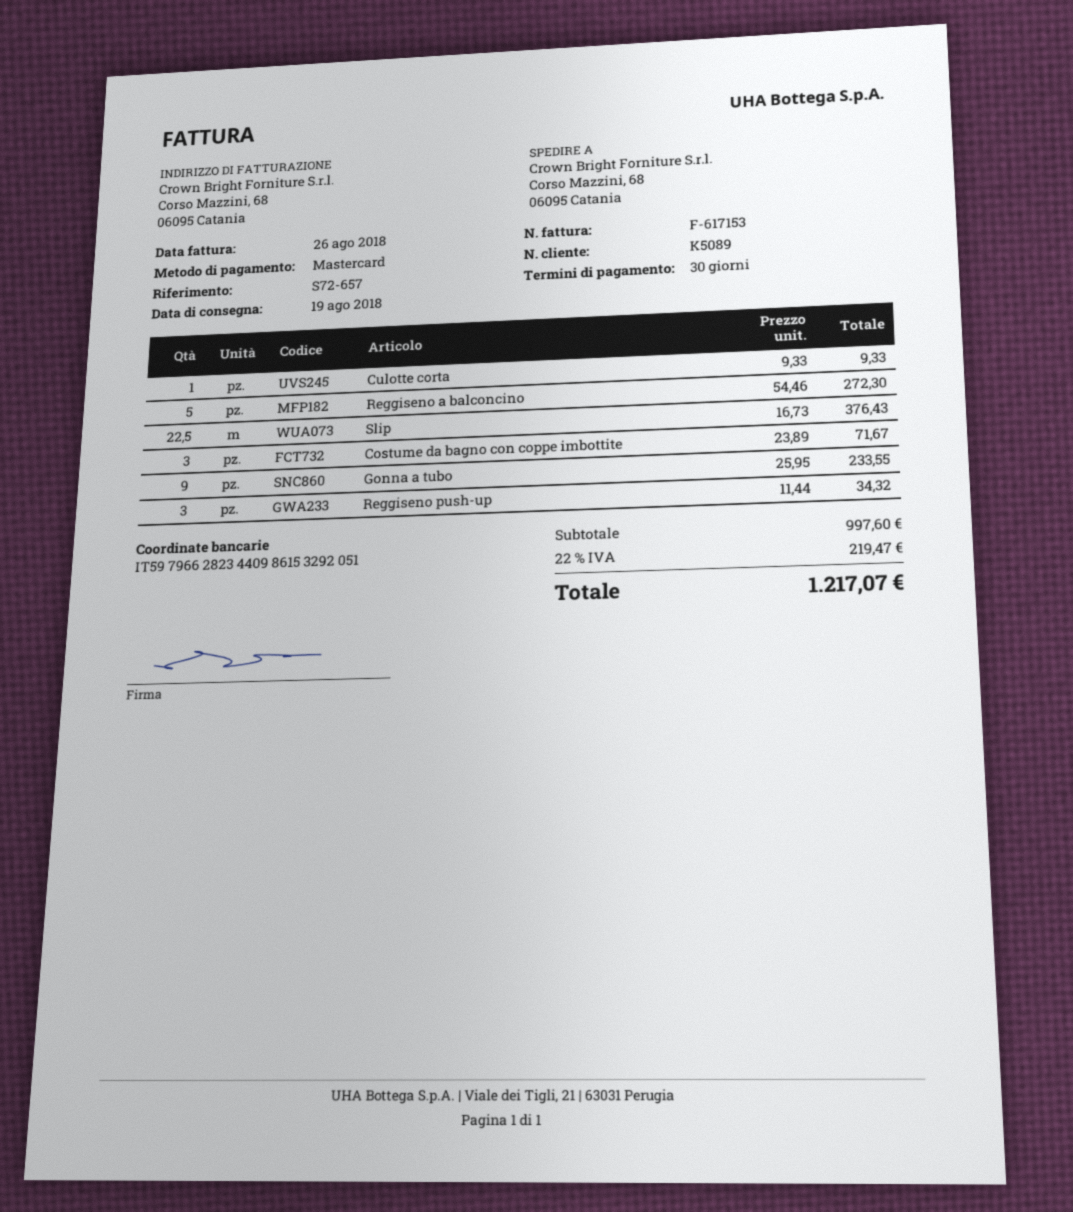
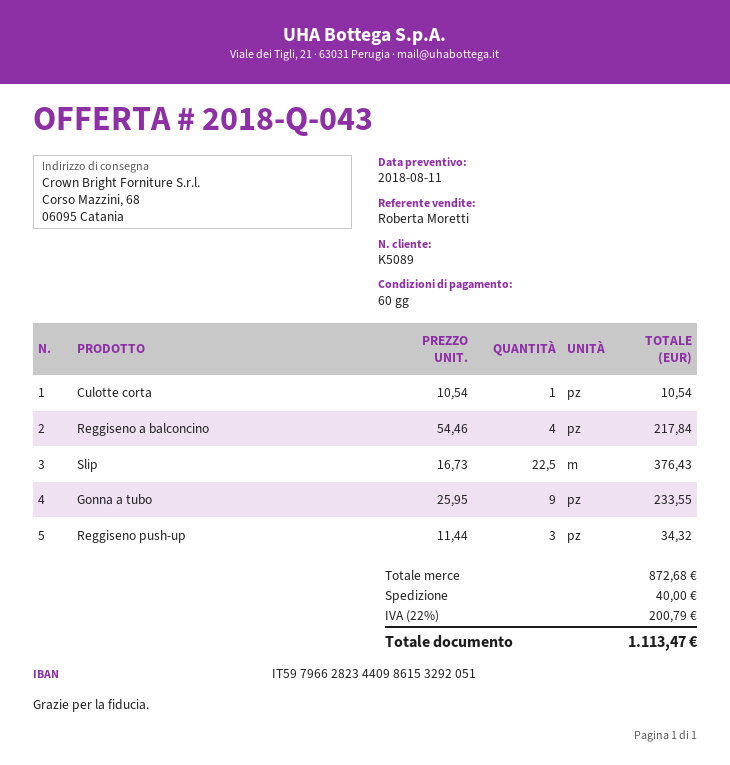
payment terms: 30 days -> 60 days
Culotte corta: 1 x 9.33 = 9.33 -> 1 x 10.54 = 10.54
Reggiseno a balconcino: 5 x 54.46 = 272.30 -> 4 x 54.46 = 217.84
Costume da bagno con coppe imbottite: 3 x 23.89 = 71.67 -> none
subtotal: 997.60 -> 872.68
shipping: none -> 40.00
tax: 22% = 219.47 -> 22% = 200.79
total: 1217.07 -> 1113.47

